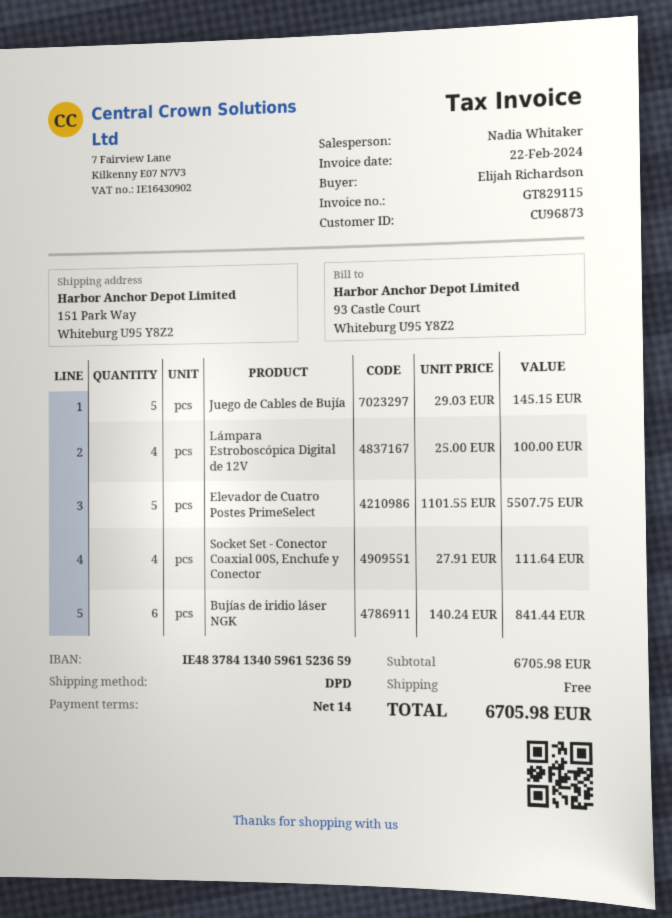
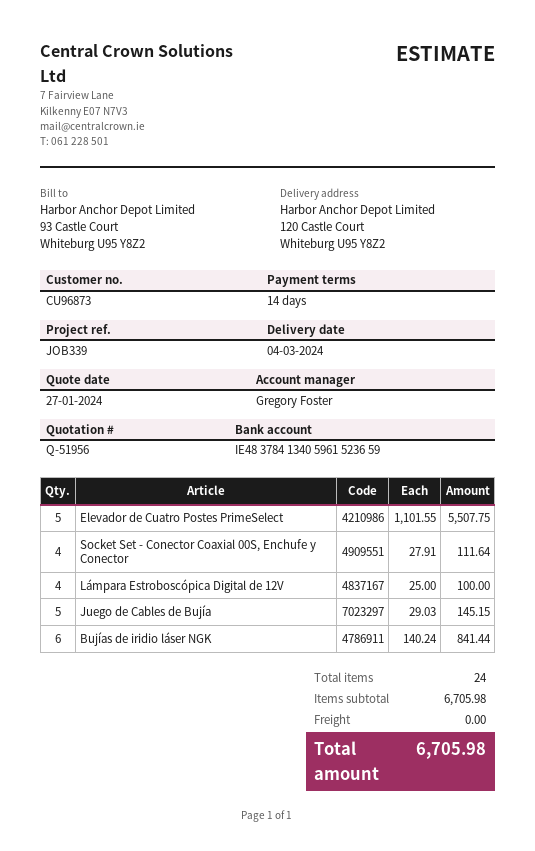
sales rep: Nadia Whitaker -> Gregory Foster
ship to: 151 Park Way, Whiteburg U95 Y8Z2 -> 120 Castle Court, Whiteburg U95 Y8Z2

